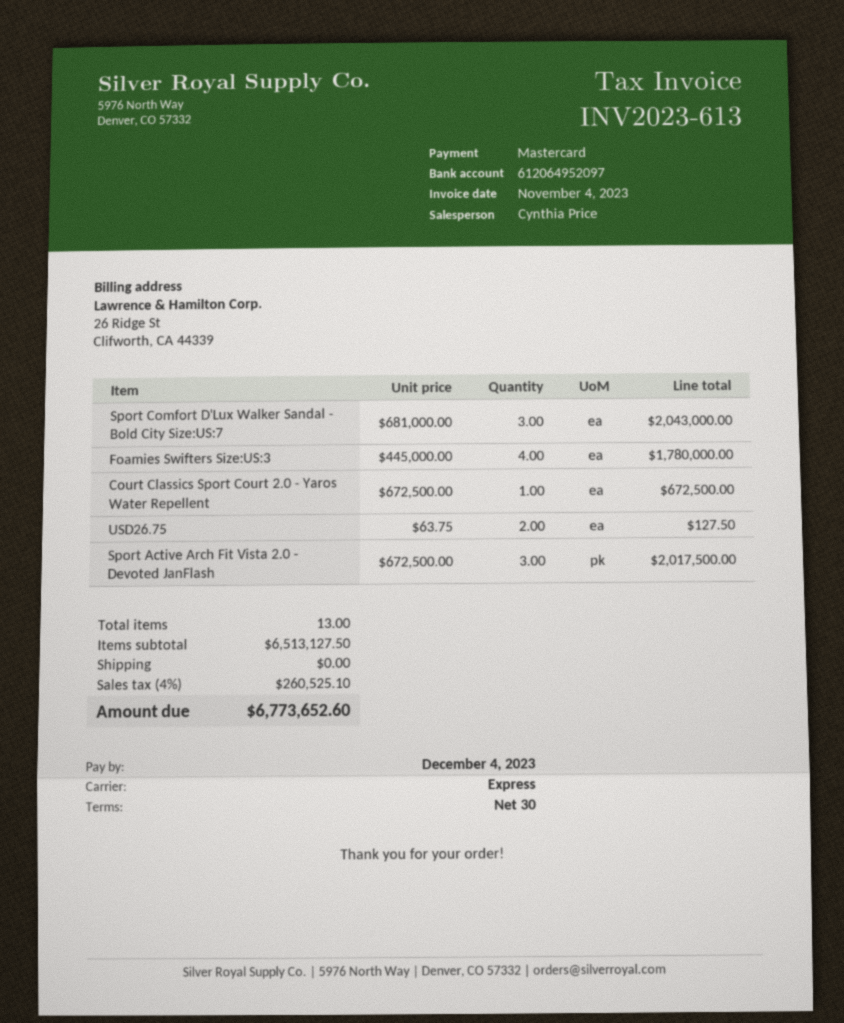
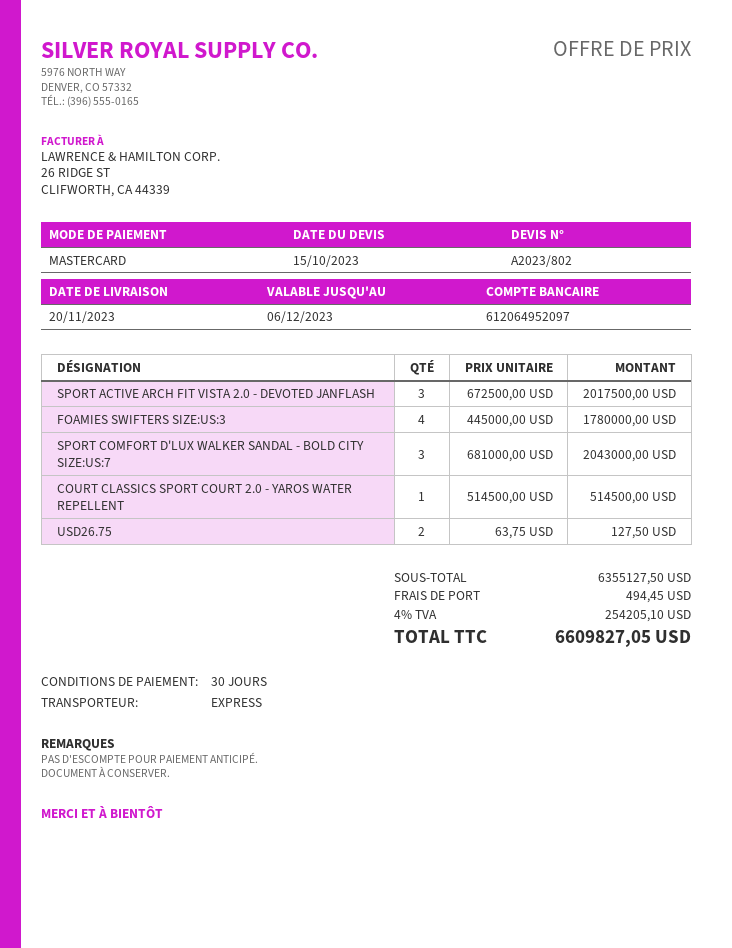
Court Classics Sport Court 2.0 - Yaros Water Repellent: 1 x 672500.00 = 672500.00 -> 1 x 514500.00 = 514500.00
subtotal: 6513127.50 -> 6355127.50
shipping: 0.00 -> 494.45
tax: 4% = 260525.10 -> 4% = 254205.10
total: 6773652.60 -> 6609827.05

